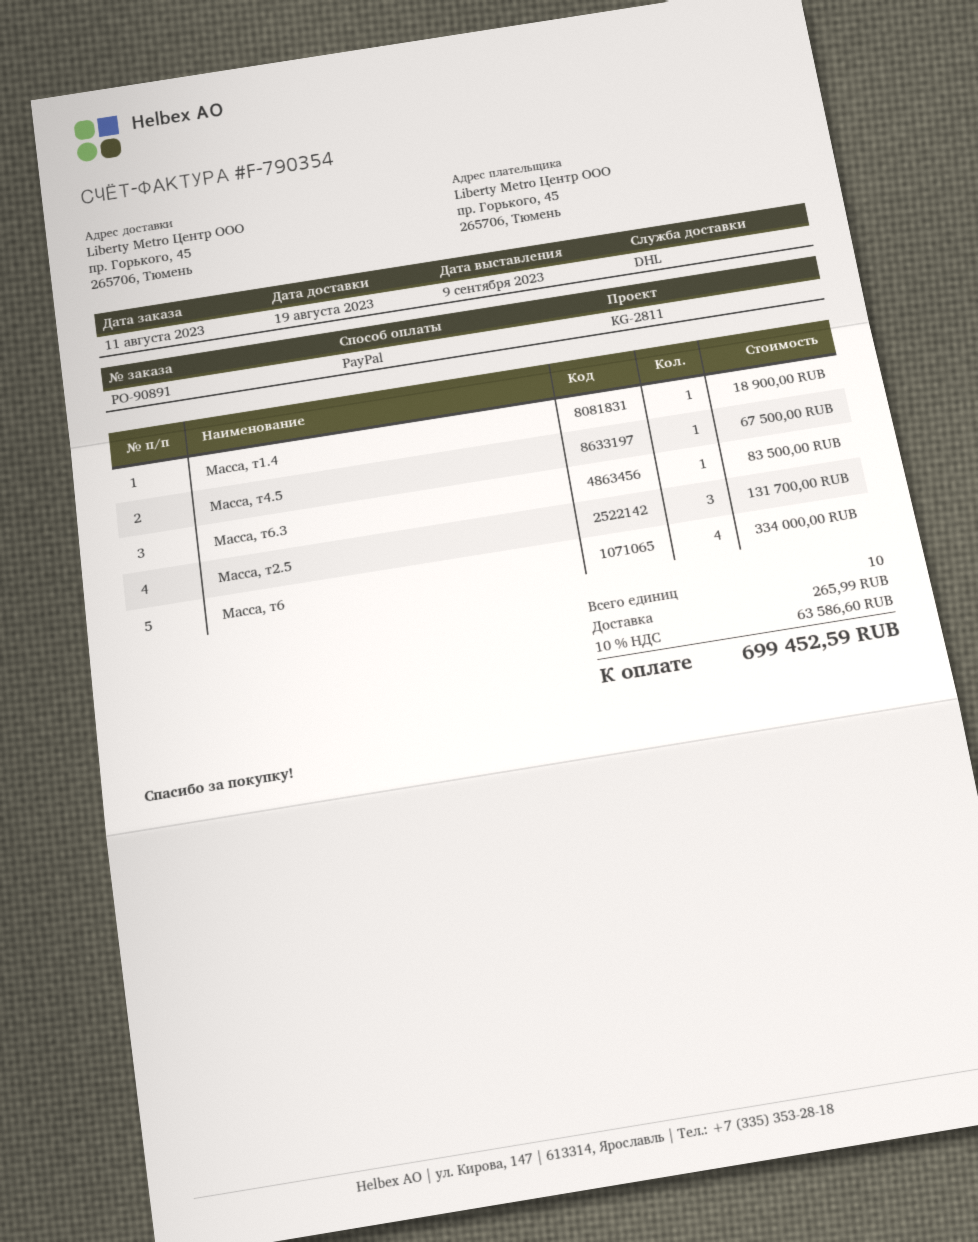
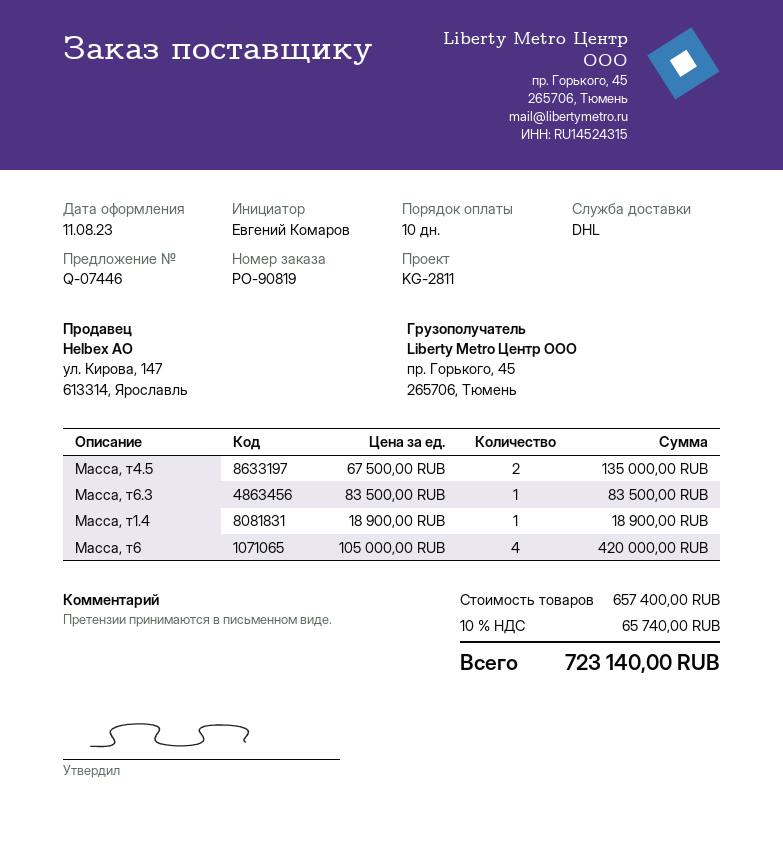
order number: PO-90891 -> PO-90819
Масса, т4.5: 1 for 67500.00 -> 2 for 135000.00
Масса, т2.5: 3 for 131700.00 -> none
Масса, т6: 4 for 334000.00 -> 4 for 420000.00
shipping: 265.99 -> none
tax: 10% = 63586.60 -> 10% = 65740.00
total: 699452.59 -> 723140.00

